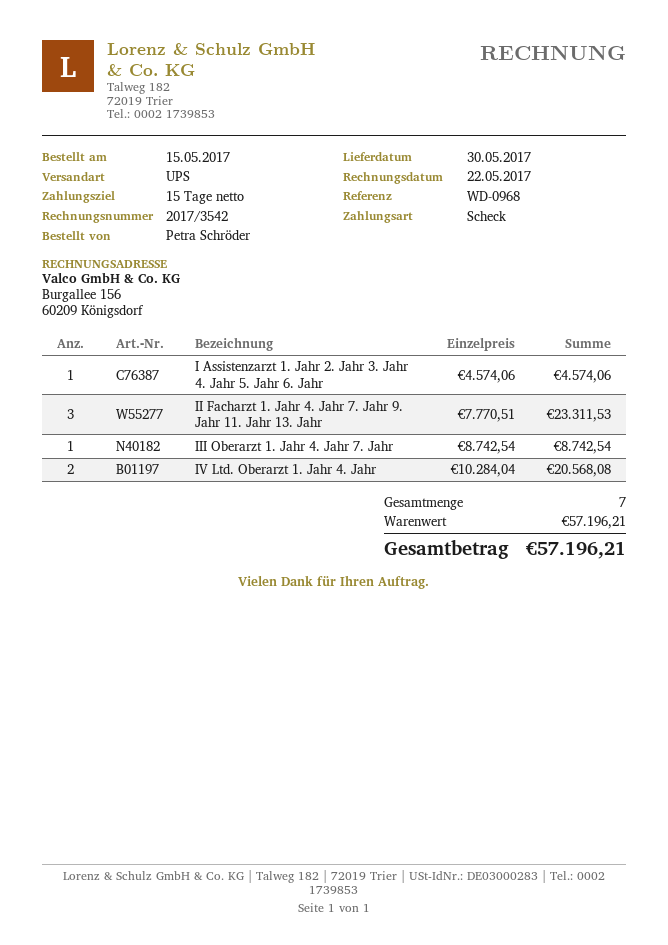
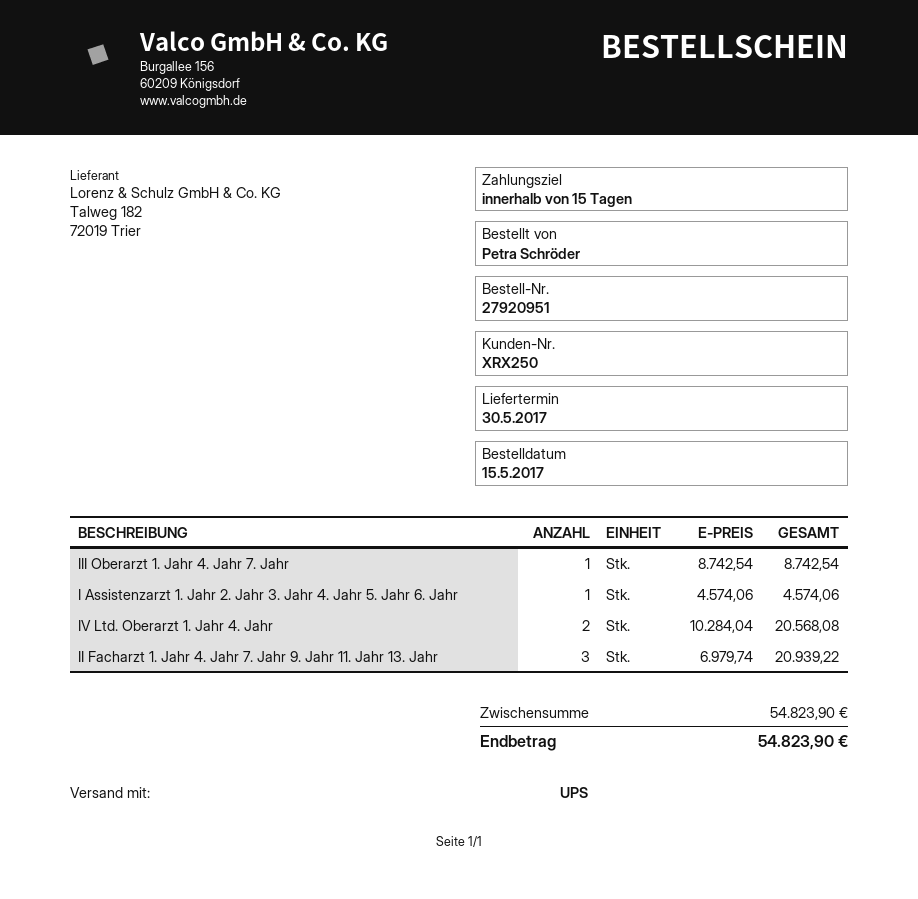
II Facharzt 1. Jahr 4. Jahr 7. Jahr 9. Jahr 11. Jahr 13. Jahr: 3 x 7770.51 = 23311.53 -> 3 x 6979.74 = 20939.22
subtotal: 57196.21 -> 54823.90
total: 57196.21 -> 54823.90

